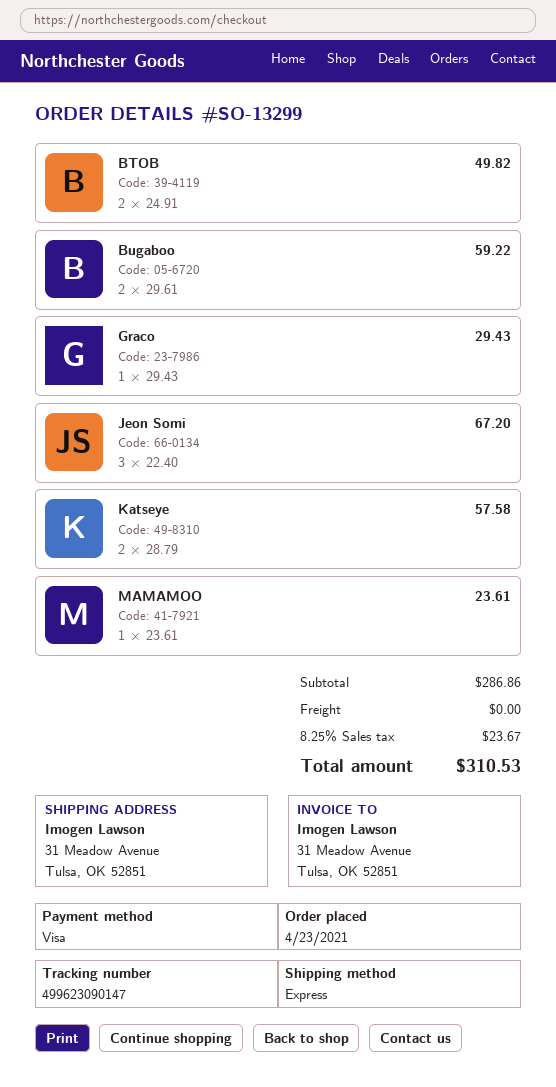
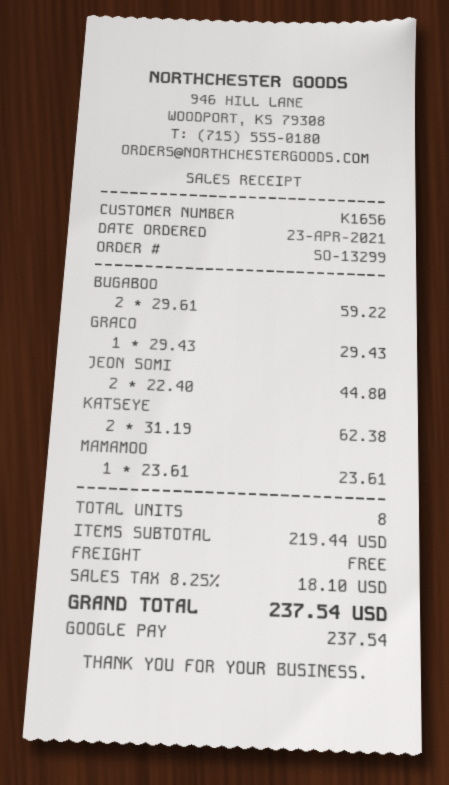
payment method: Visa -> Google Pay
BTOB: 2 x 24.91 = 49.82 -> none
Jeon Somi: 3 x 22.40 = 67.20 -> 2 x 22.40 = 44.80
Katseye: 2 x 28.79 = 57.58 -> 2 x 31.19 = 62.38
subtotal: 286.86 -> 219.44
tax: 8.25% = 23.67 -> 8.25% = 18.10
total: 310.53 -> 237.54

